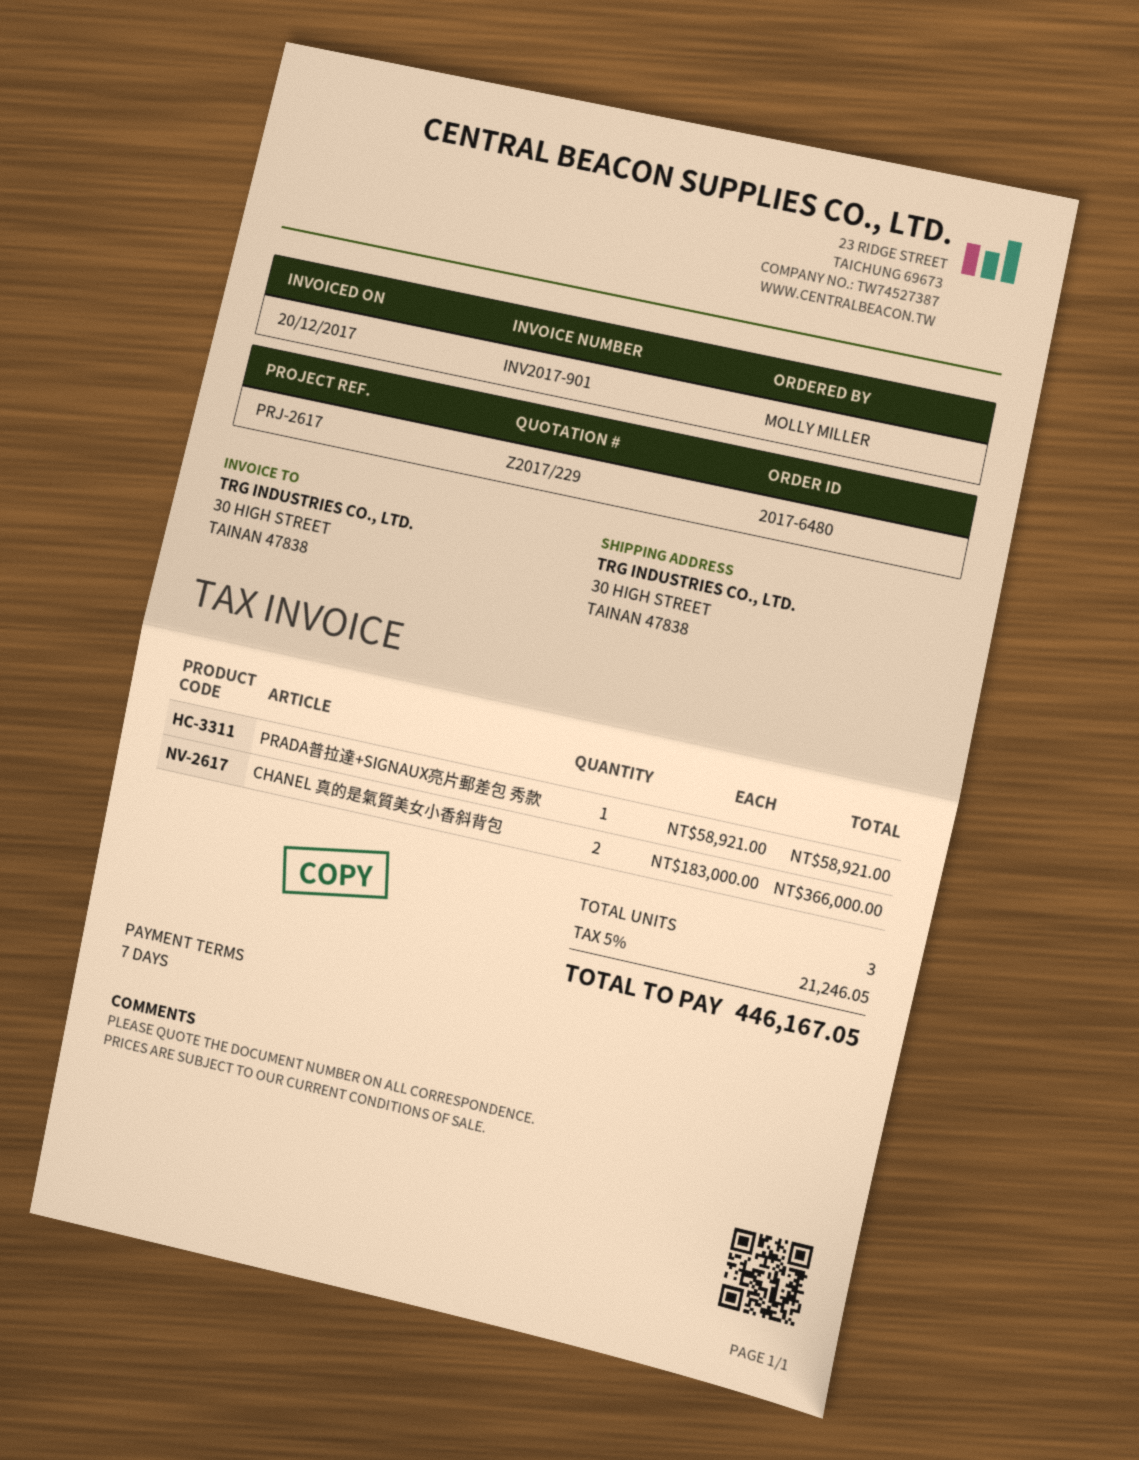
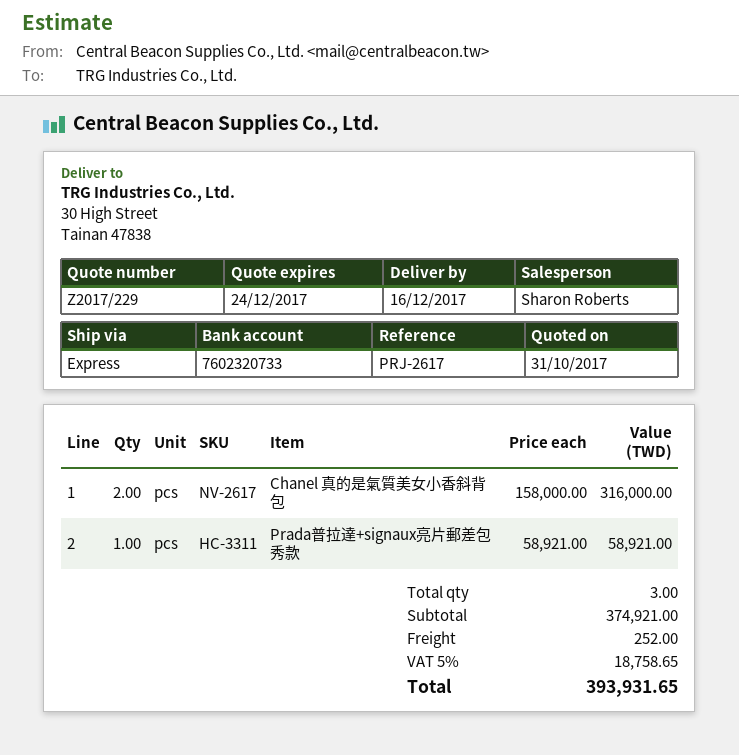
CHANEL 真的是氣質美女小香斜背包: 2 x 183000.00 = 366000.00 -> 2 x 158000.00 = 316000.00
shipping: none -> 252.00
tax: 5% = 21246.05 -> 5% = 18758.65
total: 446167.05 -> 393931.65

